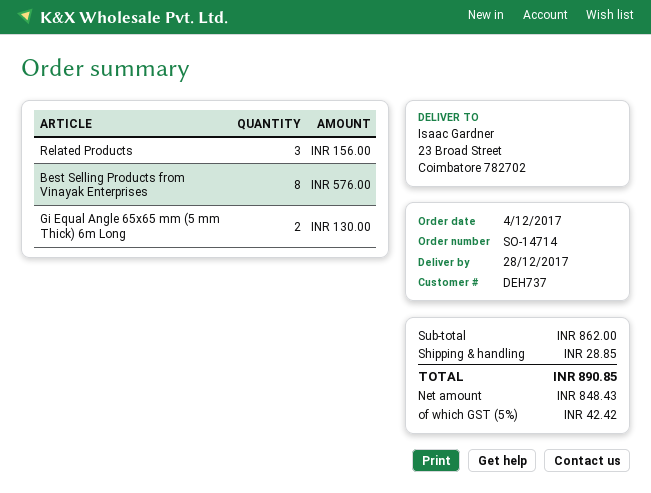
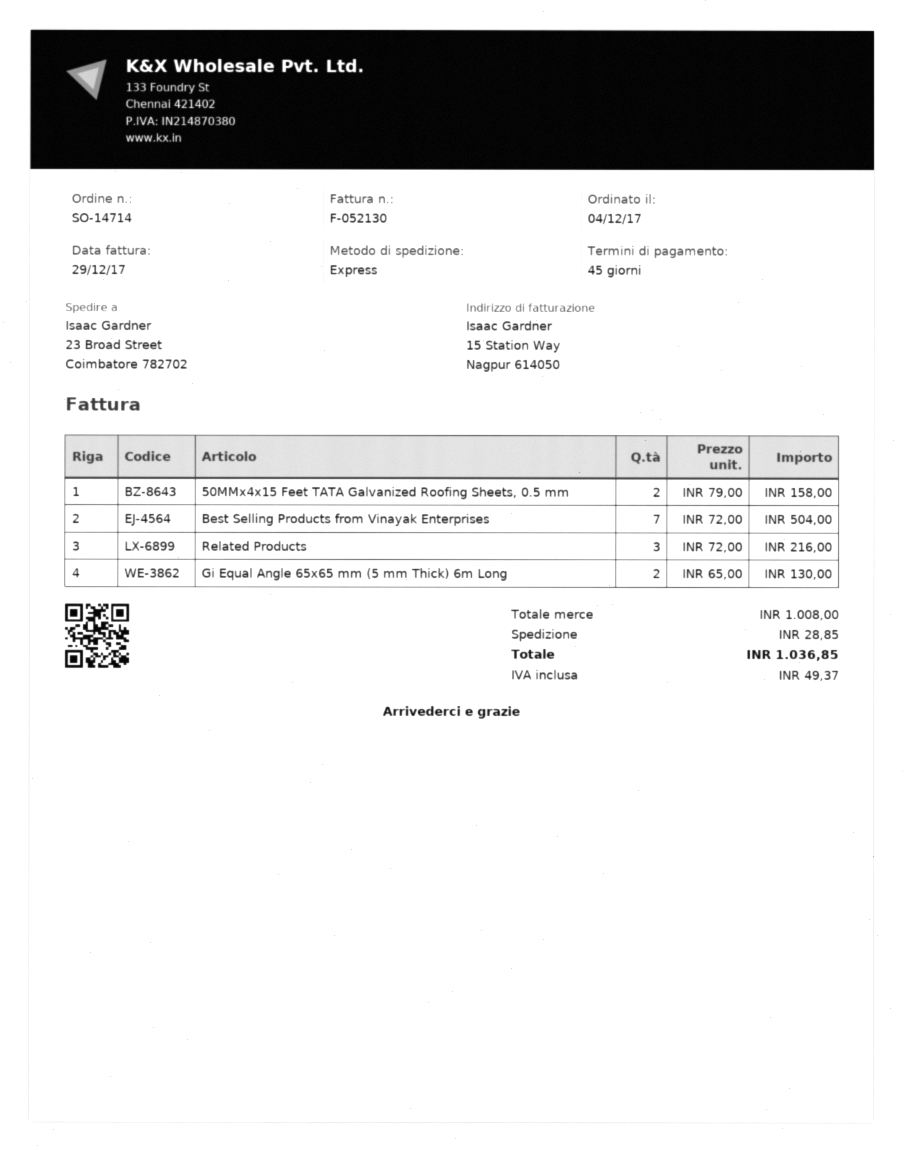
Related Products: 3 for 156.00 -> 3 for 216.00
Best Selling Products from Vinayak Enterprises: 8 for 576.00 -> 7 for 504.00
50MMx4x15 Feet TATA Galvanized Roofing Sheets, 0.5 mm: none -> 2 for 158.00
subtotal: 862.00 -> 1008.00
tax: 42.42 -> 49.37
total: 890.85 -> 1036.85

